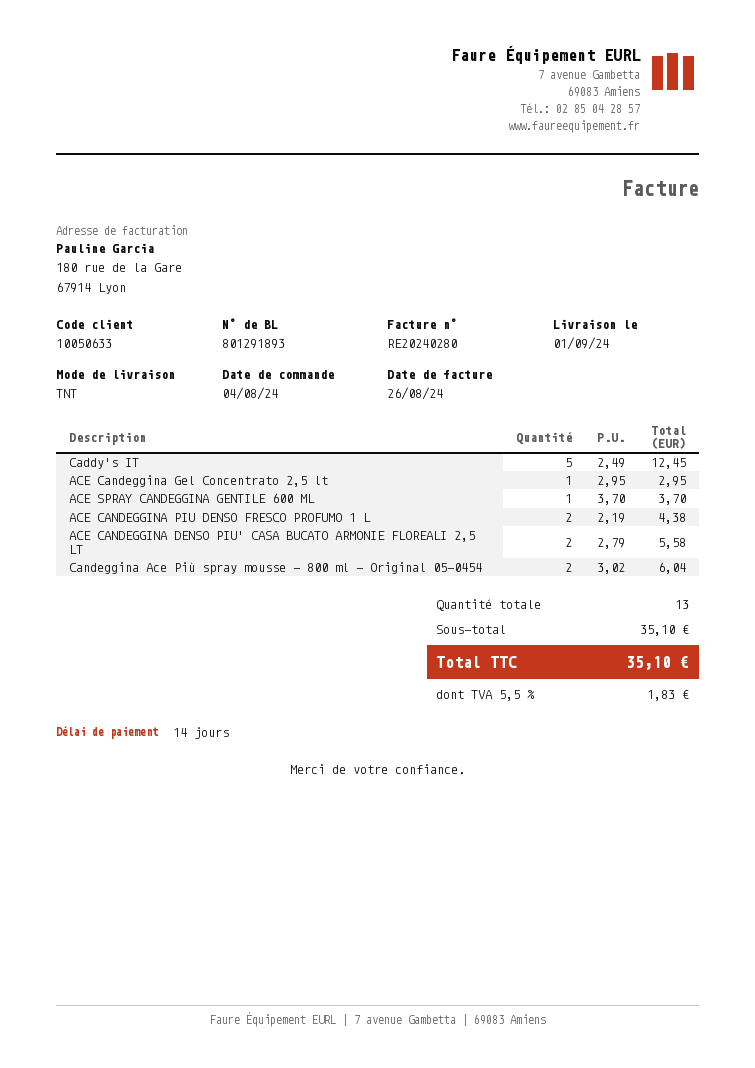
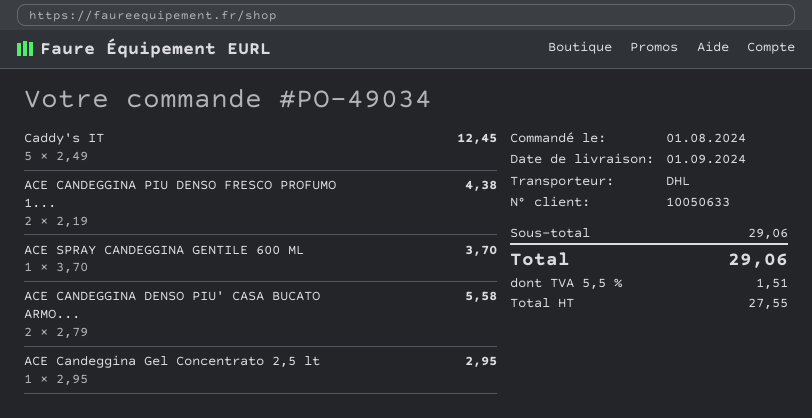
order date: 2024-08-04 -> 2024-08-01
shipping method: TNT -> DHL
Candeggina Ace Più spray mousse - 800 ml - Original 05-0454: 2 x 3.02 = 6.04 -> none
subtotal: 35.10 -> 29.06
tax: 5.5% = 1.83 -> 5.5% = 1.51
total: 35.10 -> 29.06

